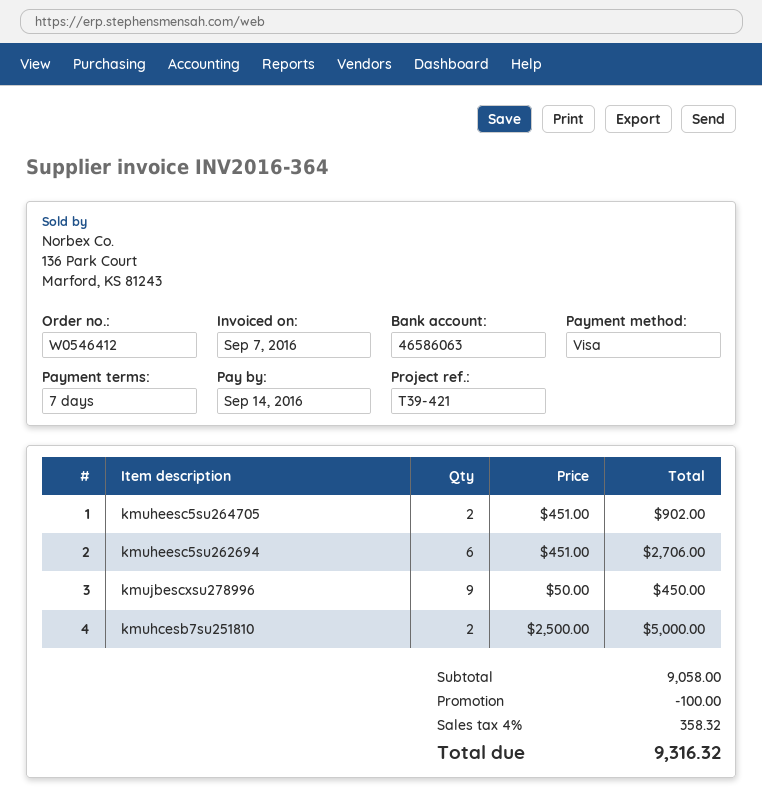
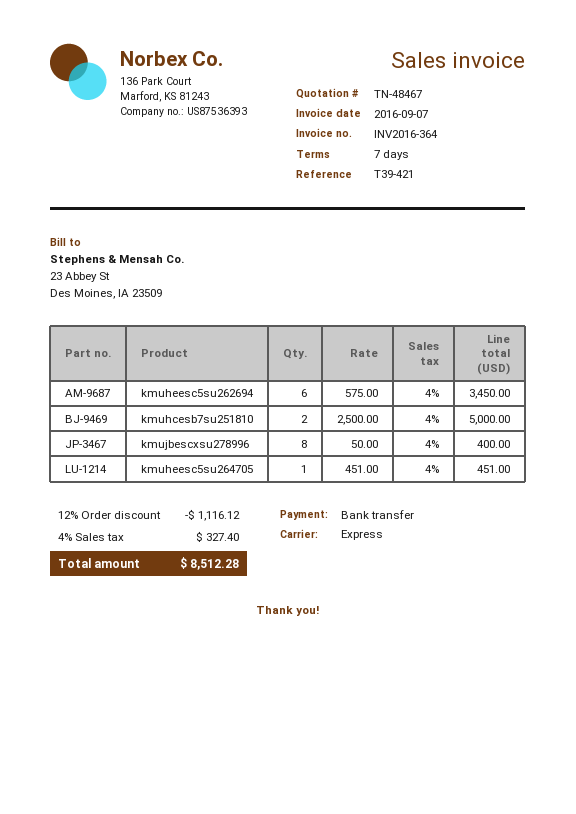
payment method: Visa -> bank transfer
kmuheesc5su264705: 2 x 451.00 = 902.00 -> 1 x 451.00 = 451.00
kmuheesc5su262694: 6 x 451.00 = 2706.00 -> 6 x 575.00 = 3450.00
kmujbescxsu278996: 9 x 50.00 = 450.00 -> 8 x 50.00 = 400.00
discount: 100.00 -> 1116.12
tax: 4% = 358.32 -> 4% = 327.40
total: 9316.32 -> 8512.28

